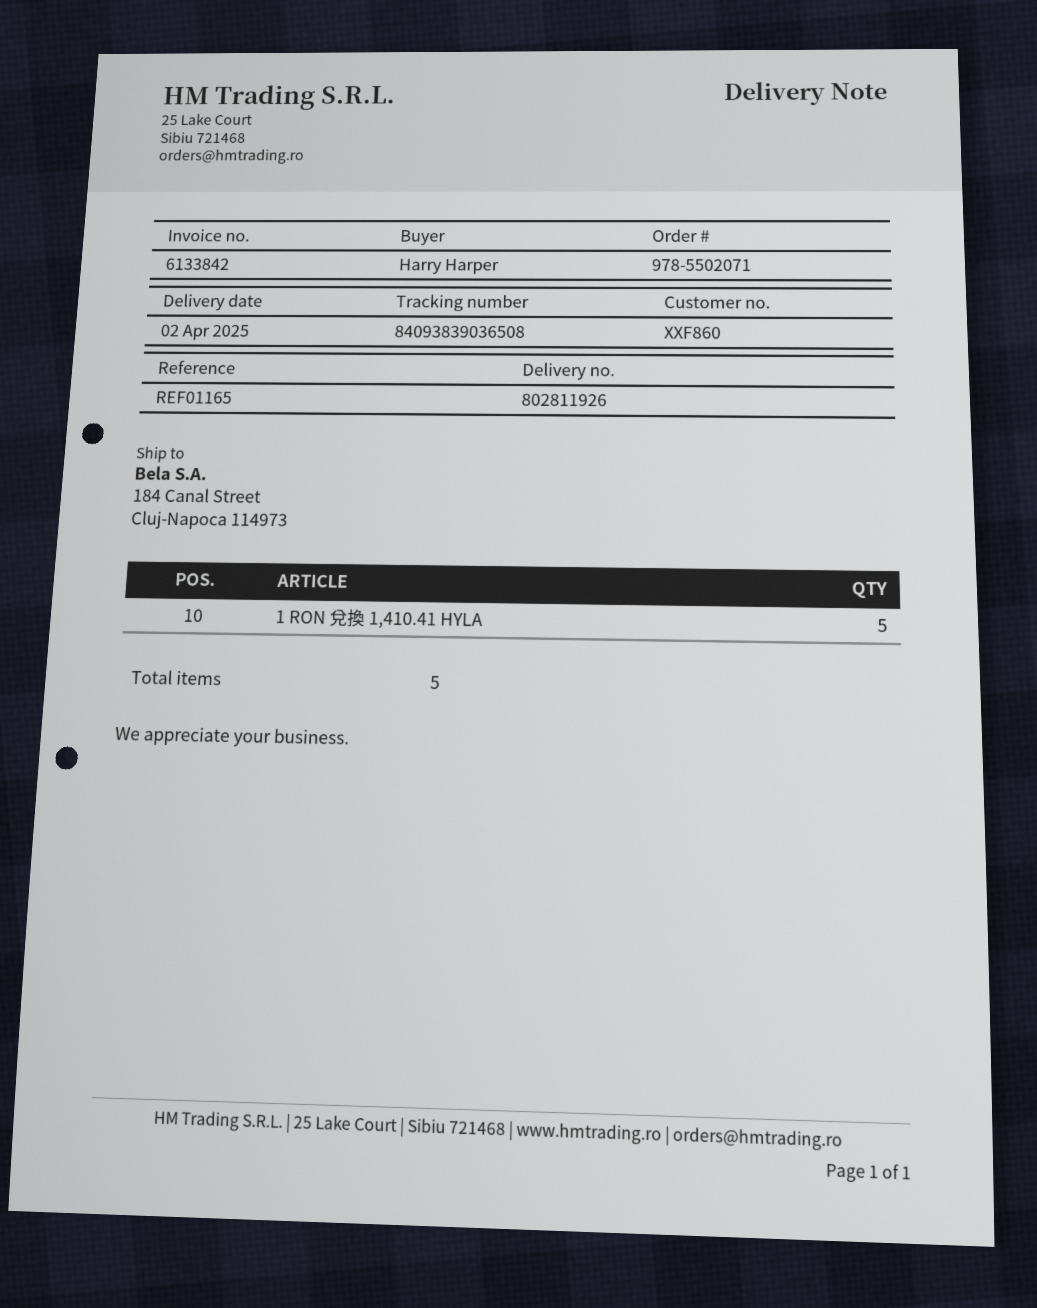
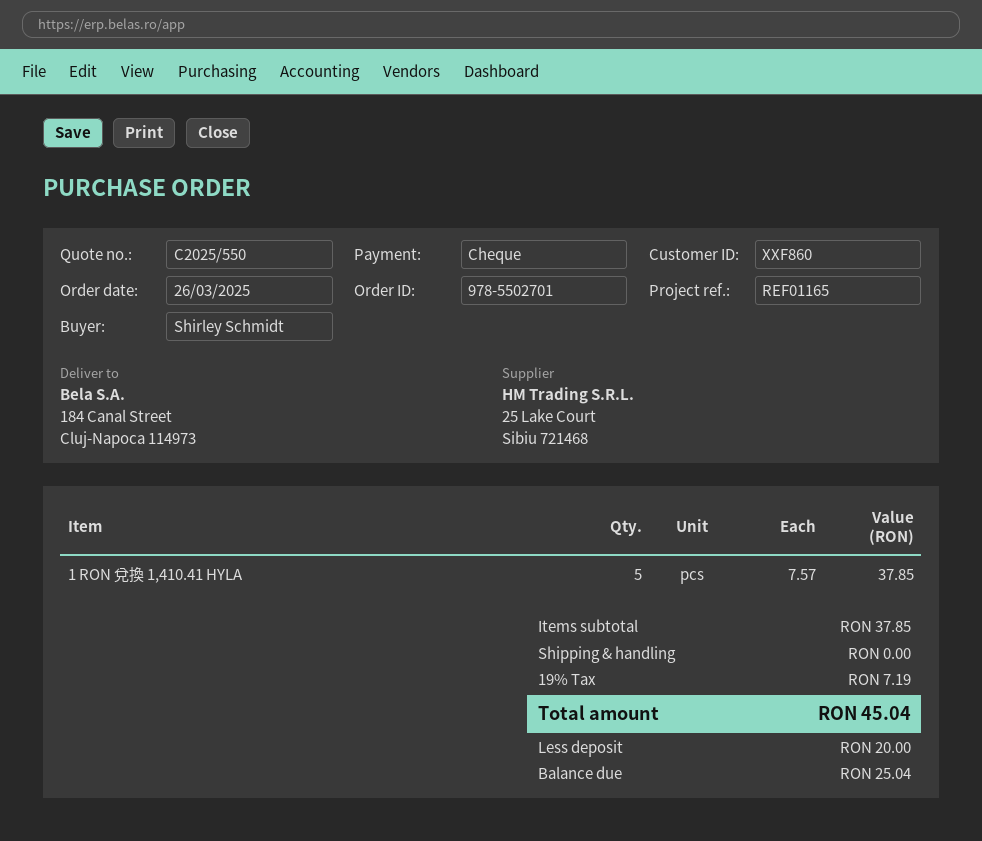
order number: 978-5502071 -> 978-5502701
ordered by: Harry Harper -> Shirley Schmidt

